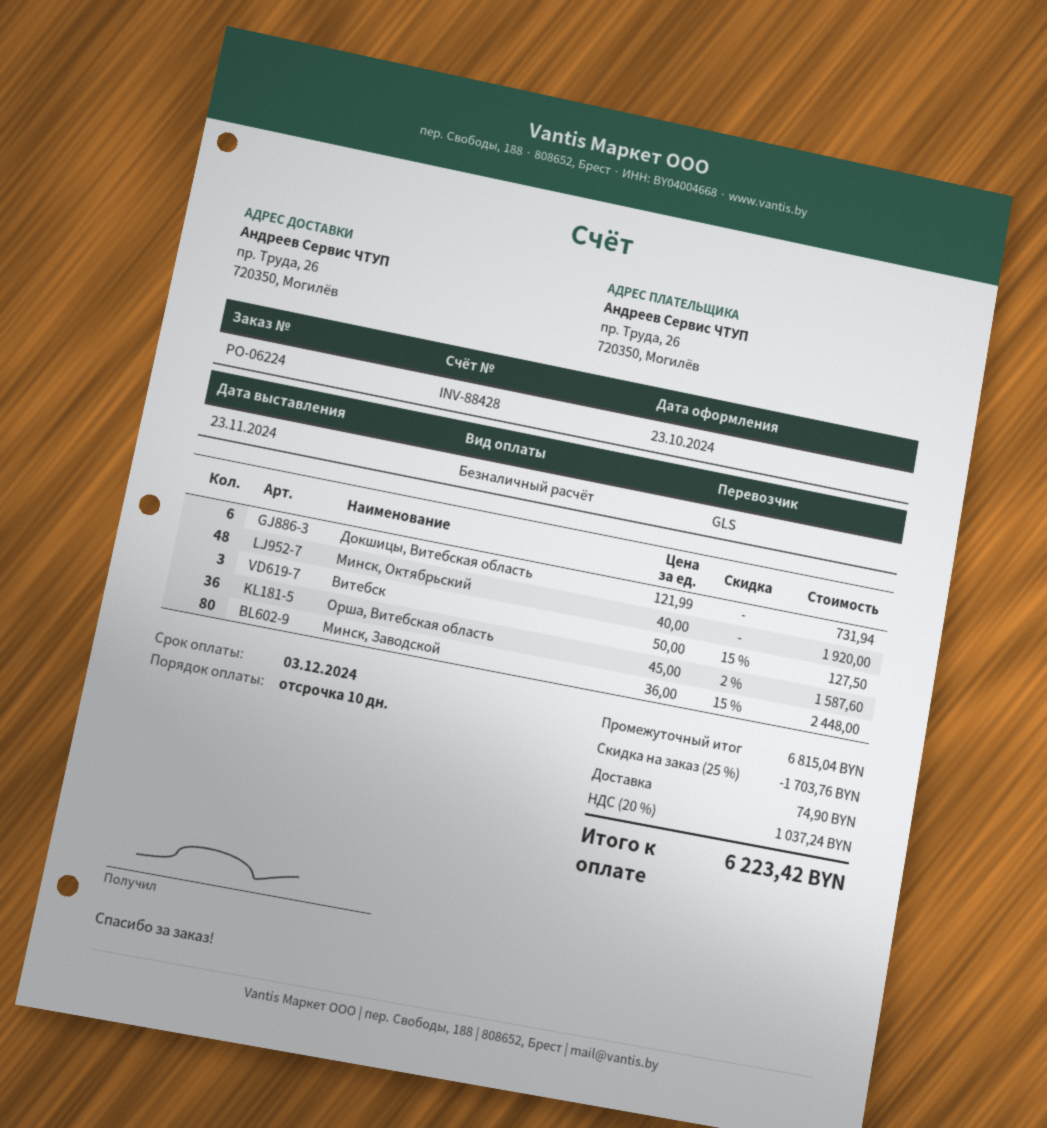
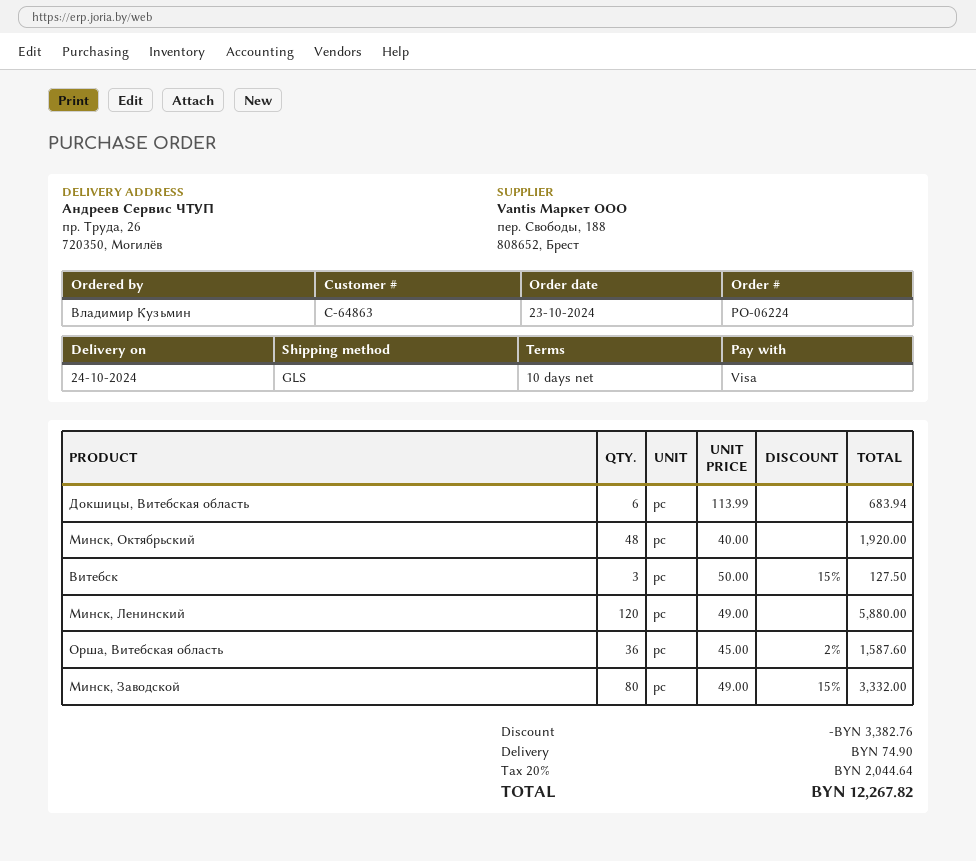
payment method: bank transfer -> Visa
Докшицы, Витебская область: 6 x 121.99 = 731.94 -> 6 x 113.99 = 683.94
Минск, Заводской: 80 x 36.00 - 15% = 2448.00 -> 80 x 49.00 - 15% = 3332.00
Минск, Ленинский: none -> 120 x 49.00 = 5880.00
discount: 1703.76 -> 3382.76
tax: 20% = 1037.24 -> 20% = 2044.64
total: 6223.42 -> 12267.82

